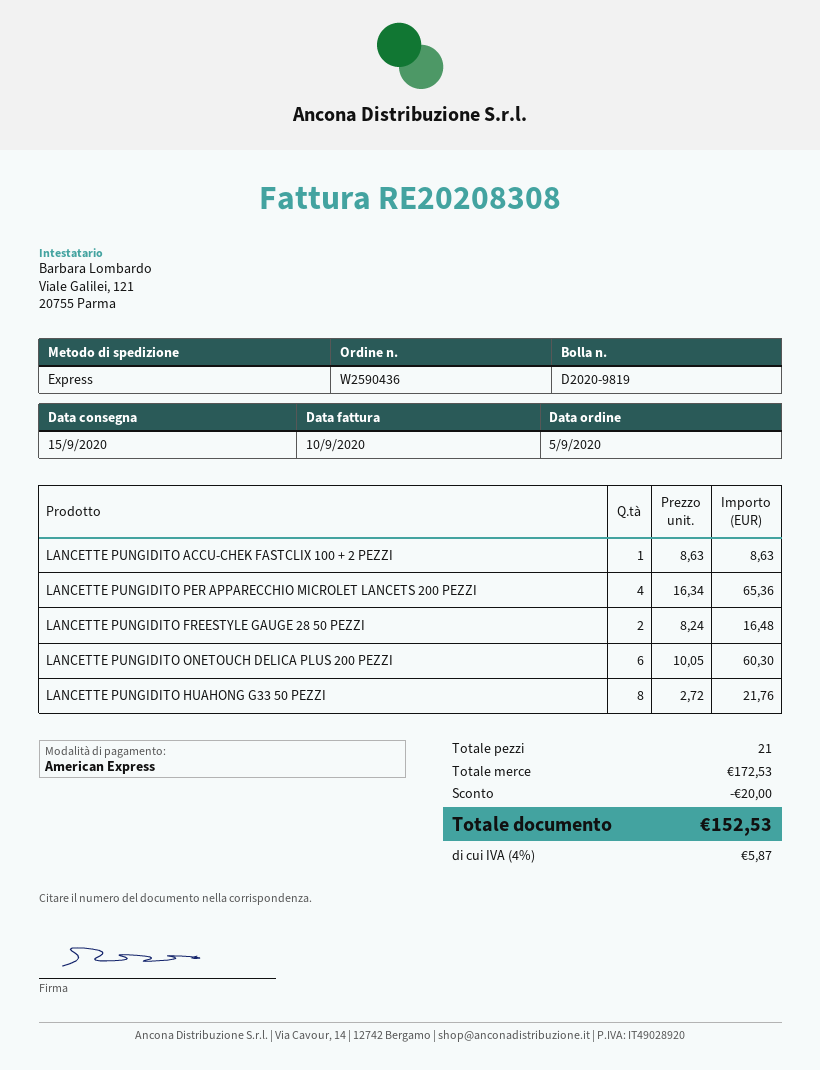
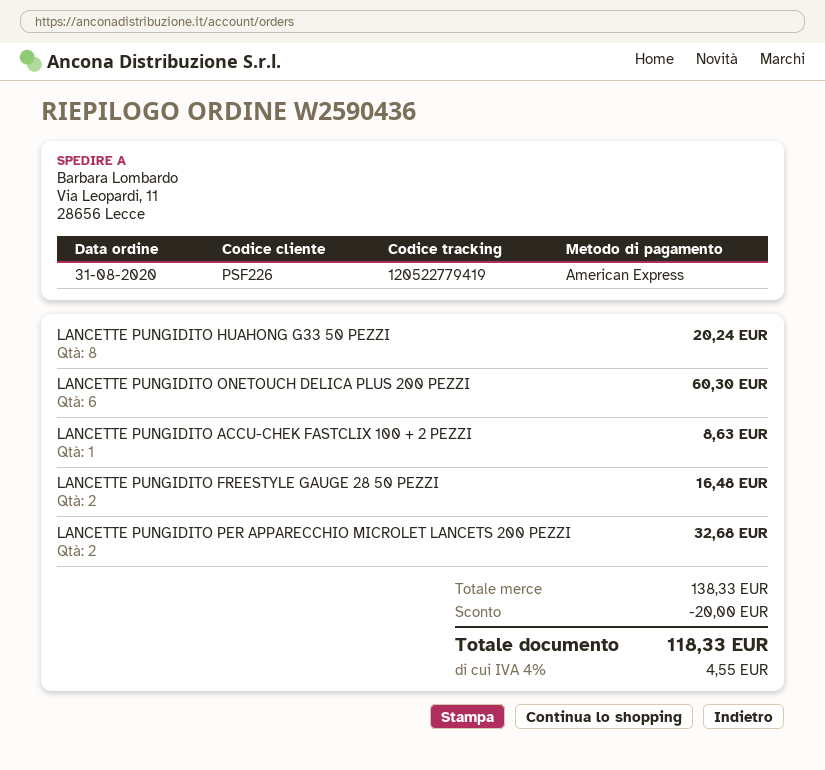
order date: 2020-09-05 -> 2020-08-31
LANCETTE PUNGIDITO PER APPARECCHIO MICROLET LANCETS 200 PEZZI: 4 for 65.36 -> 2 for 32.68
LANCETTE PUNGIDITO HUAHONG G33 50 PEZZI: 8 for 21.76 -> 8 for 20.24
subtotal: 172.53 -> 138.33
tax: 4% = 5.87 -> 4% = 4.55
total: 152.53 -> 118.33

